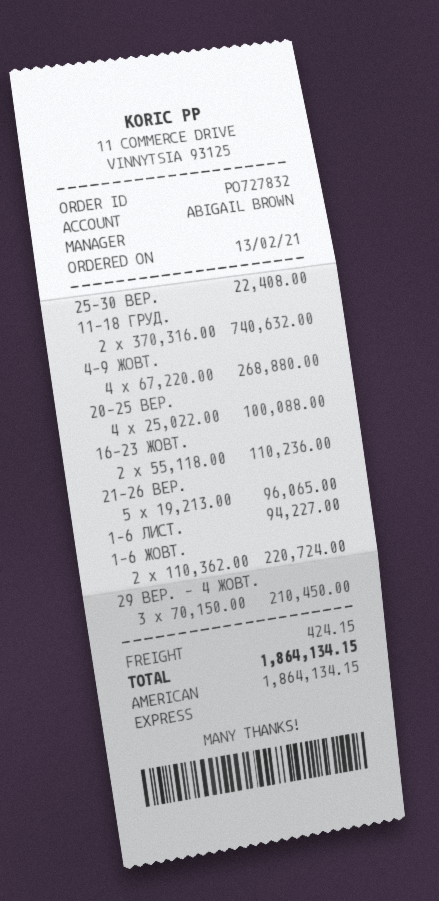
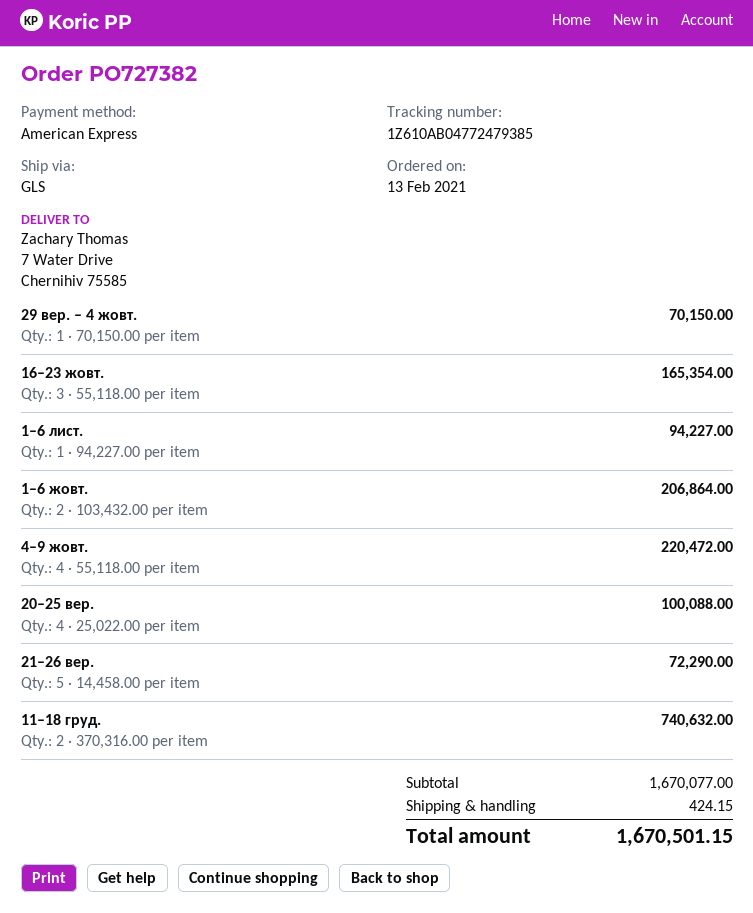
order number: PO727832 -> PO727382
25–30 ВЕР.: 1 x 22408.00 = 22408.00 -> none
4–9 ЖОВТ.: 4 x 67220.00 = 268880.00 -> 4 x 55118.00 = 220472.00
16–23 ЖОВТ.: 2 x 55118.00 = 110236.00 -> 3 x 55118.00 = 165354.00
21–26 ВЕР.: 5 x 19213.00 = 96065.00 -> 5 x 14458.00 = 72290.00
1–6 ЖОВТ.: 2 x 110362.00 = 220724.00 -> 2 x 103432.00 = 206864.00
29 ВЕР. – 4 ЖОВТ.: 3 x 70150.00 = 210450.00 -> 1 x 70150.00 = 70150.00
total: 1864134.15 -> 1670501.15

